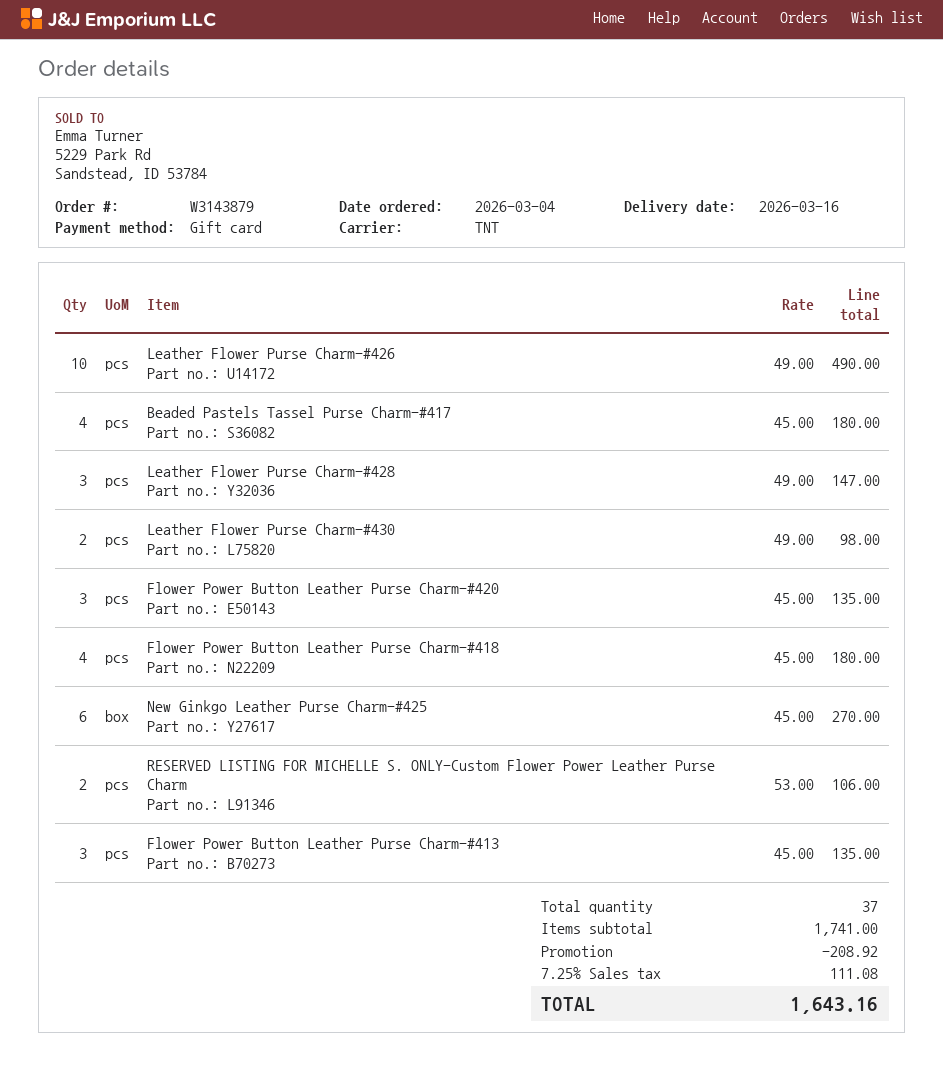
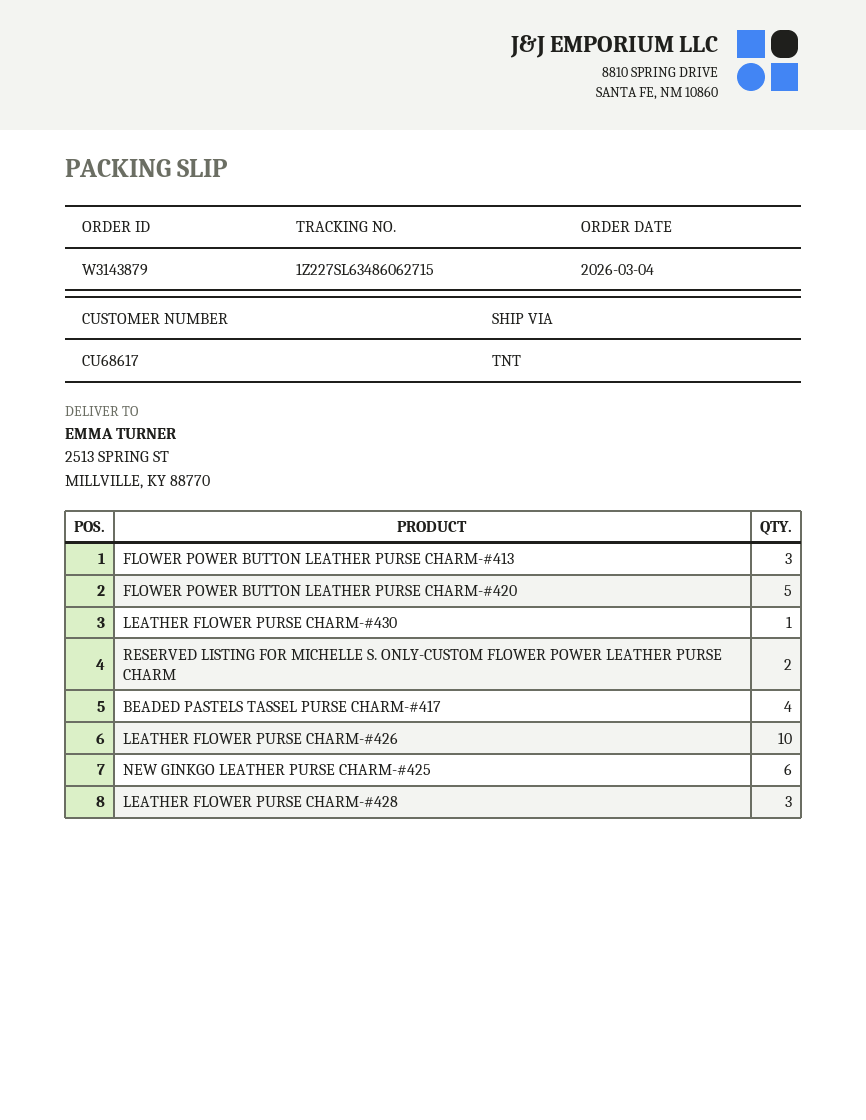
Leather Flower Purse Charm-#430: 2 -> 1
Flower Power Button Leather Purse Charm-#420: 3 -> 5
Flower Power Button Leather Purse Charm-#418: 4 -> none

